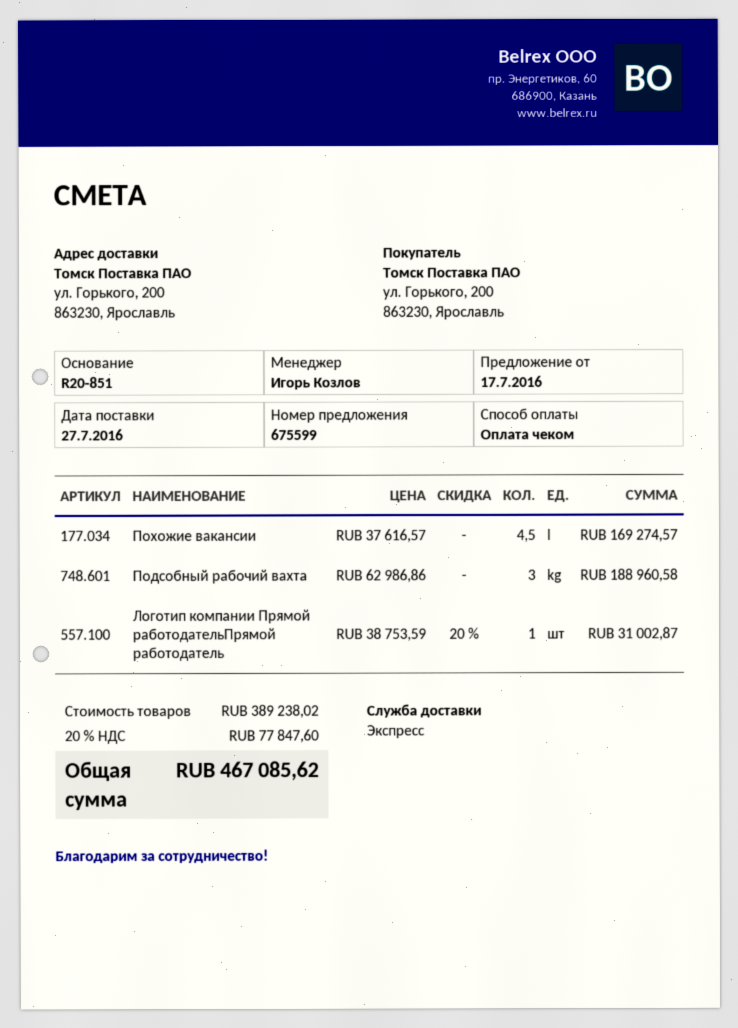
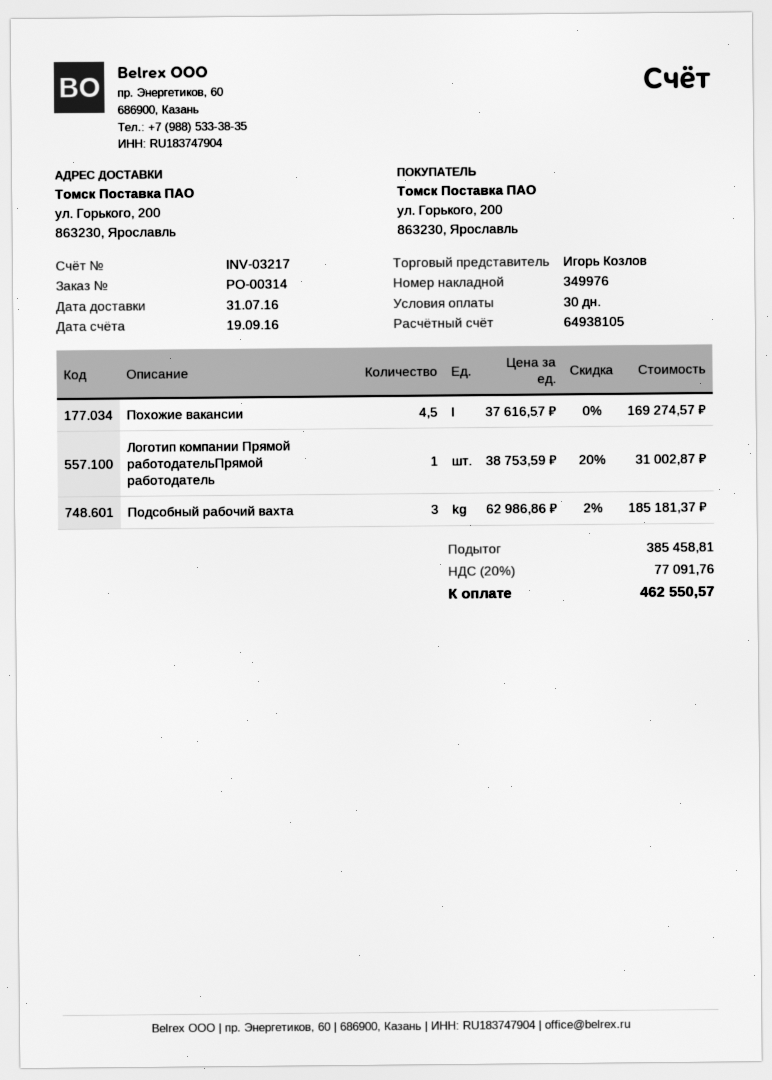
delivery date: 2016-07-27 -> 2016-07-31
Подсобный рабочий вахта: 3 x 62986.86 = 188960.58 -> 3 x 62986.86 - 2% = 185181.37
subtotal: 389238.02 -> 385458.81
tax: 20% = 77847.60 -> 20% = 77091.76
total: 467085.62 -> 462550.57

